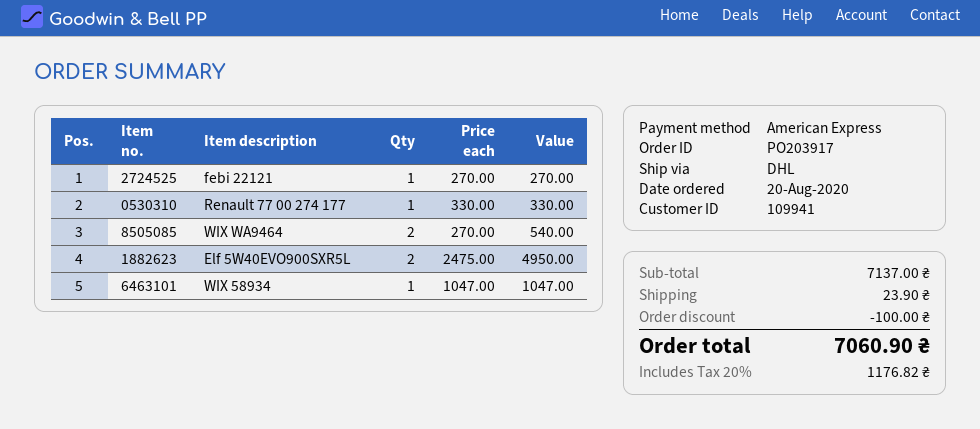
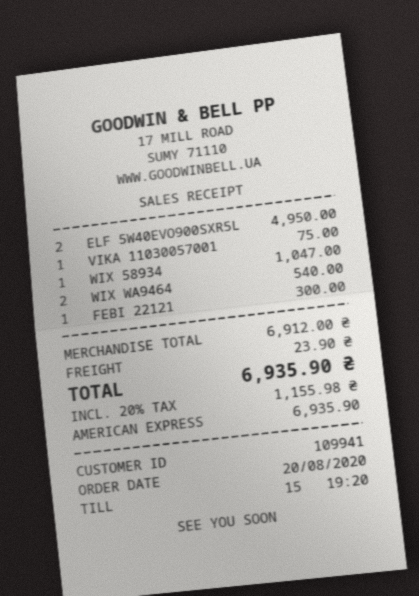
febi 22121: 1 for 270.00 -> 1 for 300.00
Renault 77 00 274 177: 1 for 330.00 -> none
VIKA 11030057001: none -> 1 for 75.00
subtotal: 7137.00 -> 6912.00
discount: 100.00 -> none
tax: 20% = 1176.82 -> 20% = 1155.98
total: 7060.90 -> 6935.90

